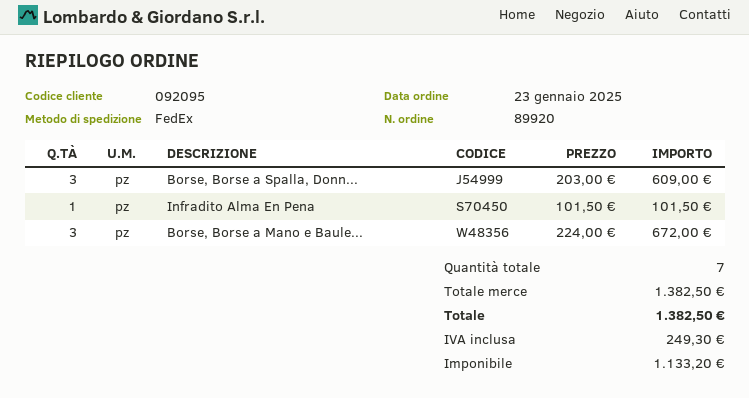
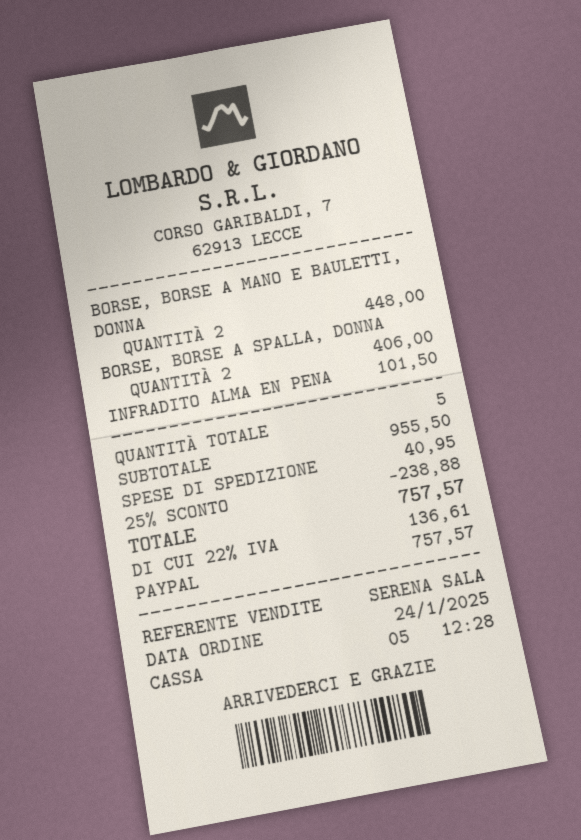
order date: 2025-01-23 -> 2025-01-24
Borse, Borse a Spalla, Donn...: 3 for 609.00 -> 2 for 406.00
Borse, Borse a Mano e Baule...: 3 for 672.00 -> 2 for 448.00
total quantity: 7 -> 5
subtotal: 1382.50 -> 955.50
discount: none -> 25% = 238.88
shipping: none -> 40.95
tax: 249.30 -> 136.61
total: 1382.50 -> 757.57

